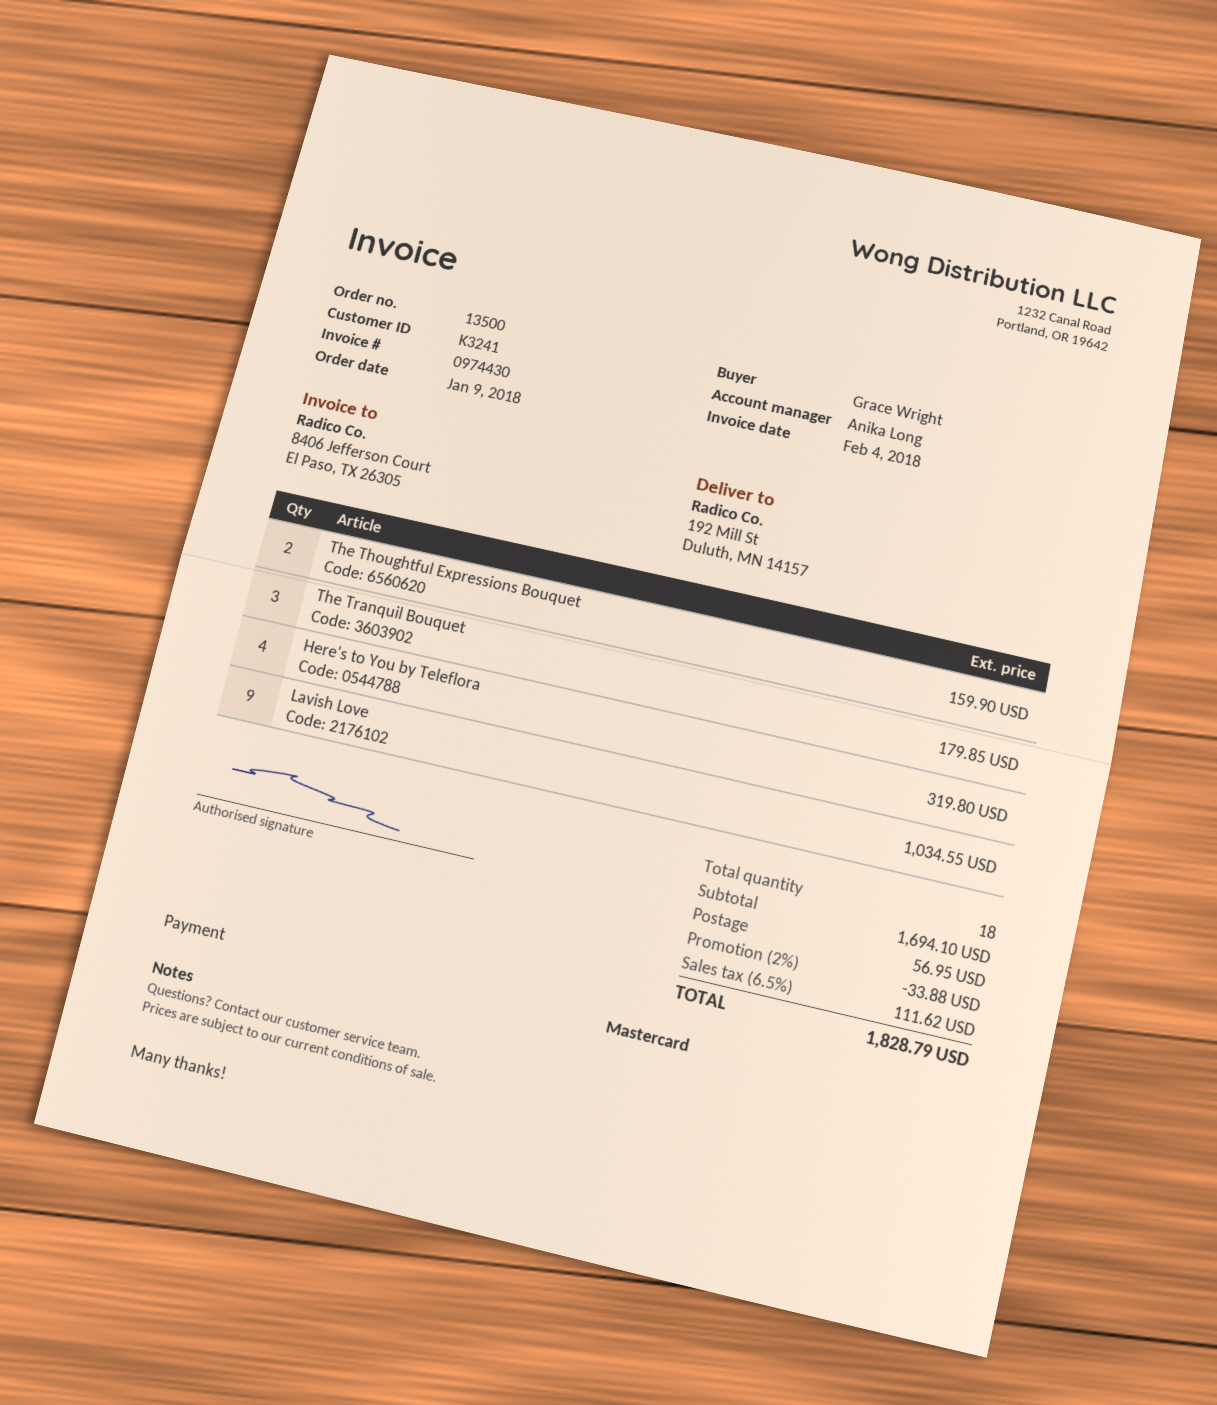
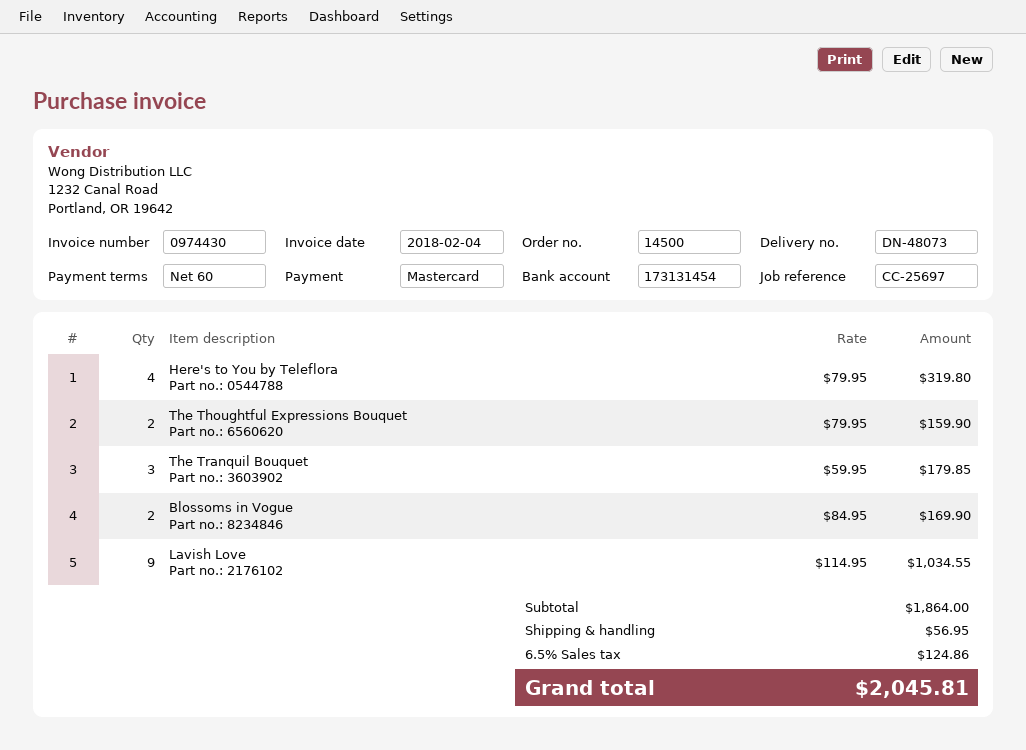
order number: 13500 -> 14500
Blossoms in Vogue: none -> 2 for 169.90
subtotal: 1694.10 -> 1864.00
discount: 2% = 33.88 -> none
tax: 6.5% = 111.62 -> 6.5% = 124.86
total: 1828.79 -> 2045.81

